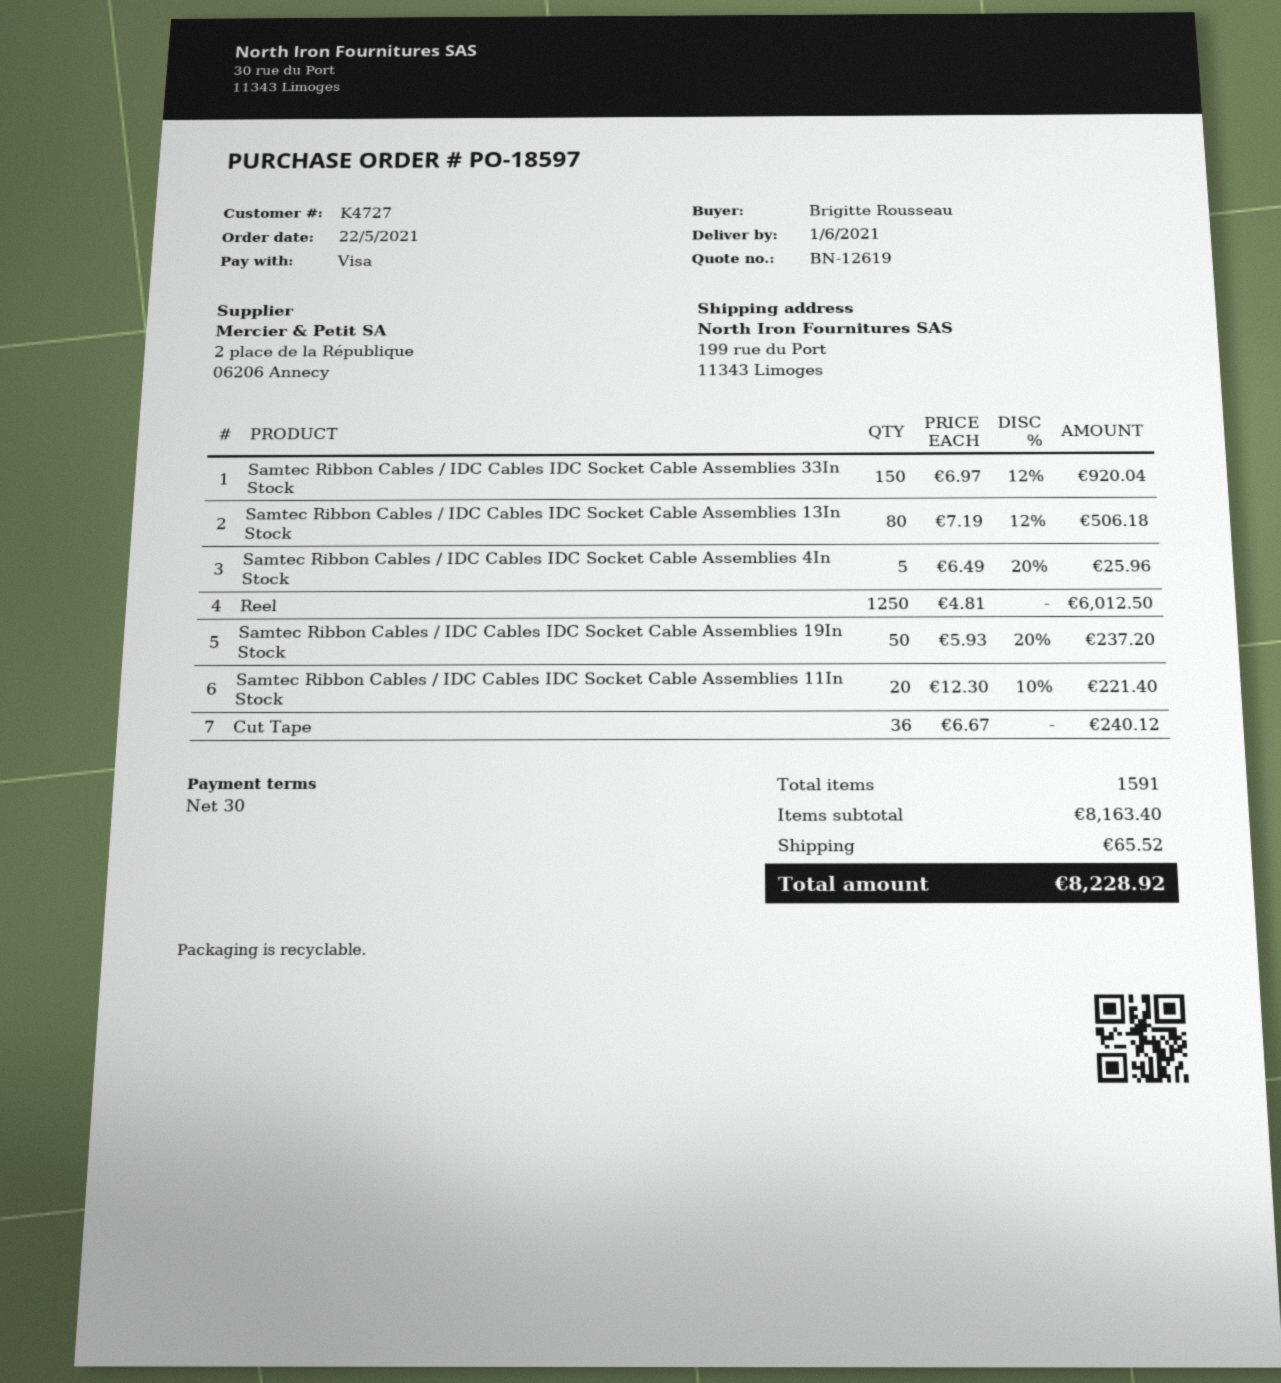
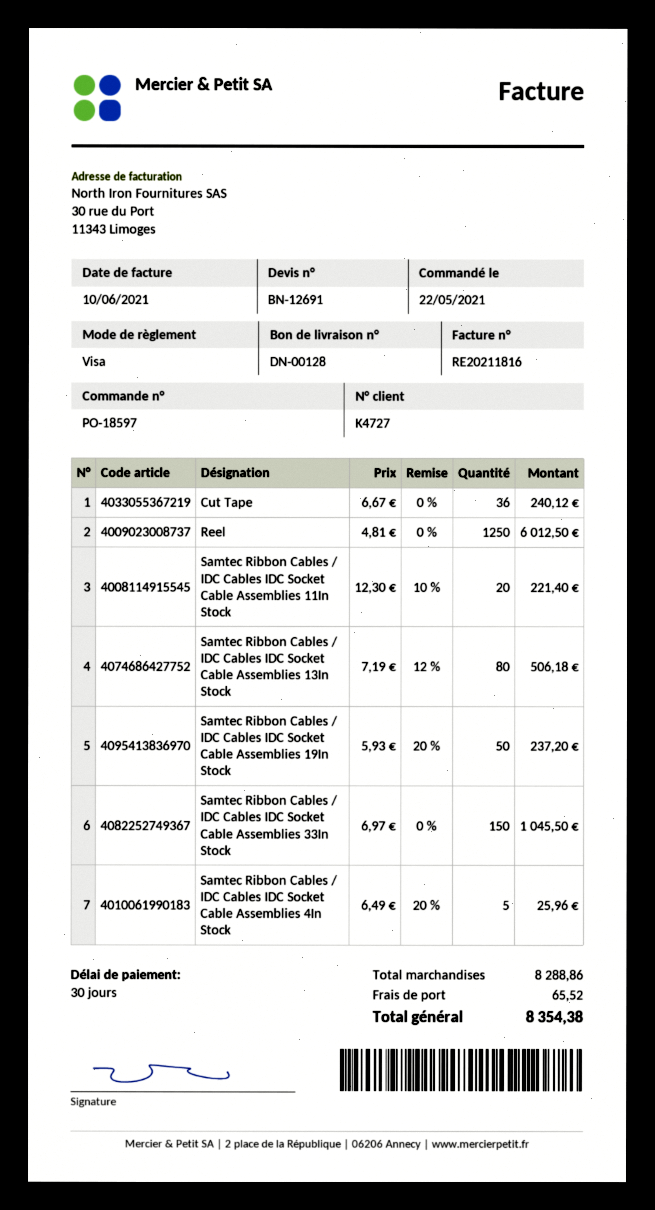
quote number: BN-12619 -> BN-12691
Samtec Ribbon Cables / IDC Cables IDC Socket Cable Assemblies 33In Stock: 150 x 6.97 - 12% = 920.04 -> 150 x 6.97 = 1045.50
subtotal: 8163.40 -> 8288.86
total: 8228.92 -> 8354.38

